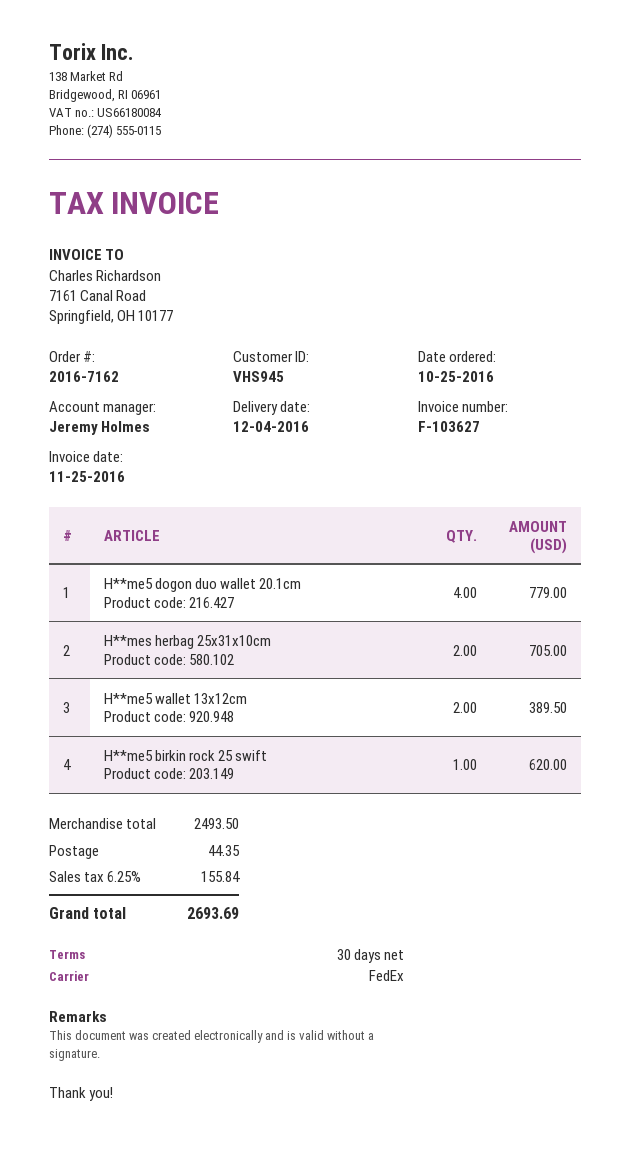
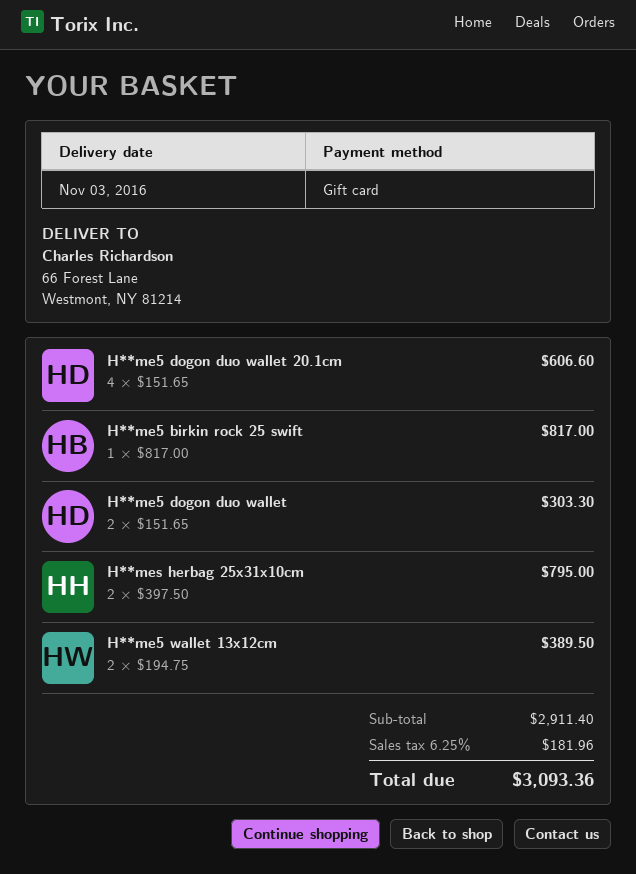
delivery date: 2016-12-04 -> 2016-11-03
H**me5 dogon duo wallet 20.1cm: 4 for 779.00 -> 4 for 606.60
H**mes herbag 25x31x10cm: 2 for 705.00 -> 2 for 795.00
H**me5 birkin rock 25 swift: 1 for 620.00 -> 1 for 817.00
H**me5 dogon duo wallet: none -> 2 for 303.30
subtotal: 2493.50 -> 2911.40
shipping: 44.35 -> none
tax: 6.25% = 155.84 -> 6.25% = 181.96
total: 2693.69 -> 3093.36

